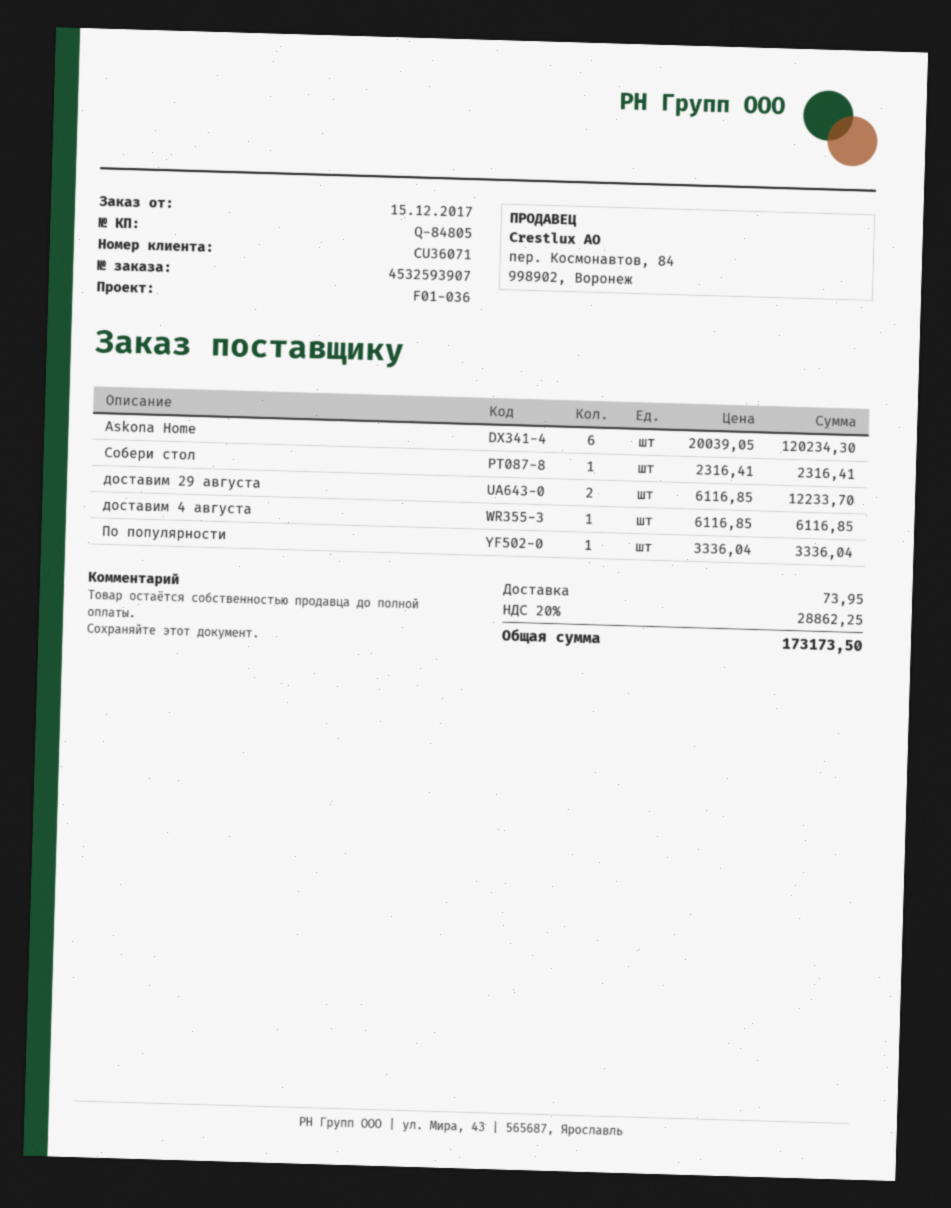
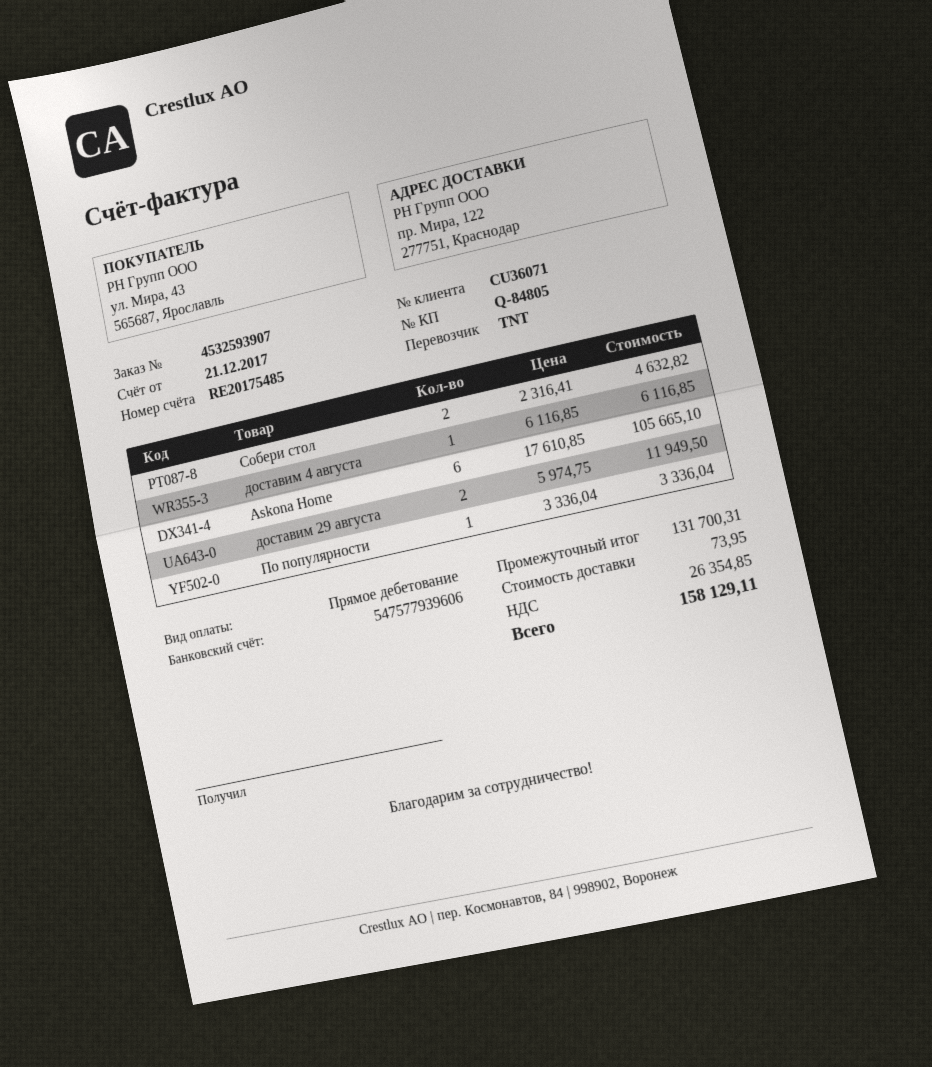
Askona Home: 6 x 20039.05 = 120234.30 -> 6 x 17610.85 = 105665.10
Собери стол: 1 x 2316.41 = 2316.41 -> 2 x 2316.41 = 4632.82
доставим 29 августа: 2 x 6116.85 = 12233.70 -> 2 x 5974.75 = 11949.50
tax: 28862.25 -> 26354.85
total: 173173.50 -> 158129.11

